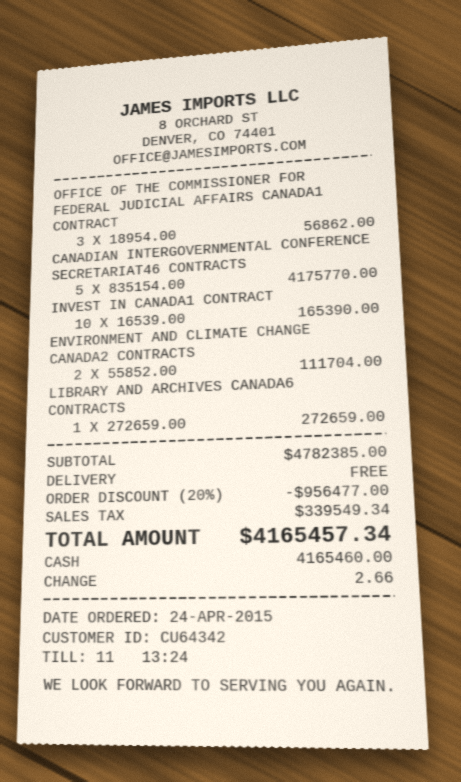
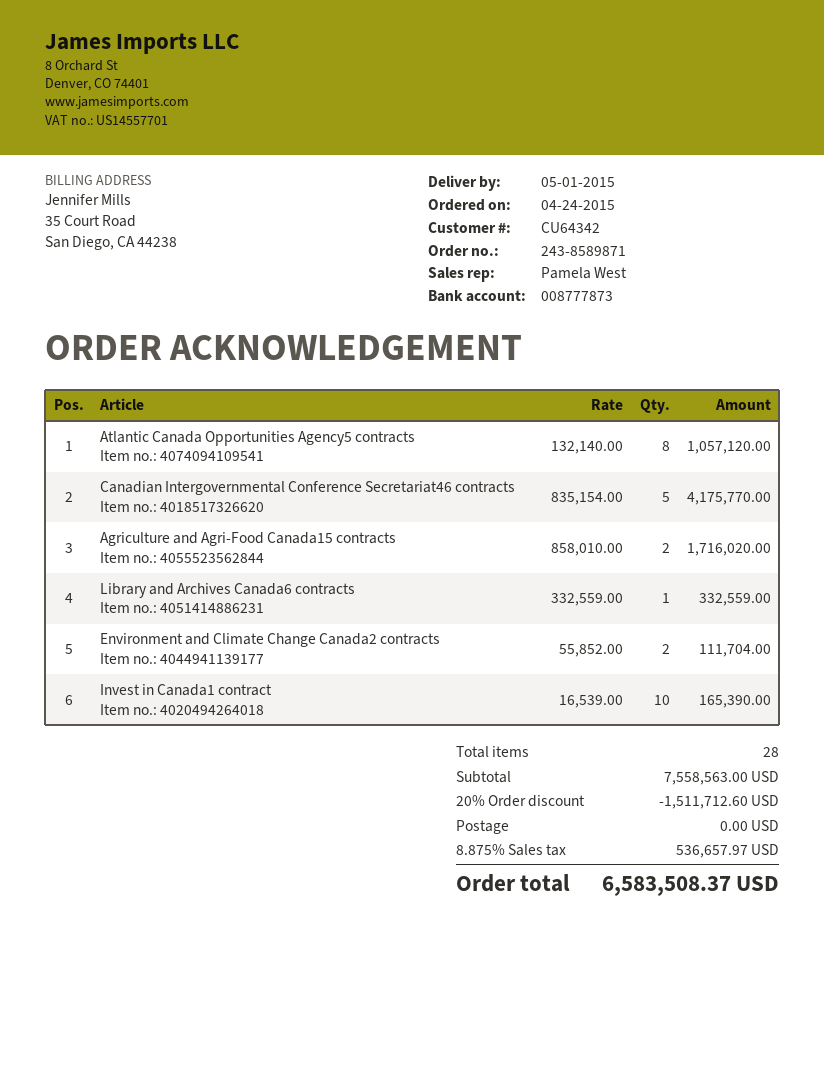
OFFICE OF THE COMMISSIONER FOR FEDERAL JUDICIAL AFFAIRS CANADA1 CONTRACT: 3 x 18954.00 = 56862.00 -> none
LIBRARY AND ARCHIVES CANADA6 CONTRACTS: 1 x 272659.00 = 272659.00 -> 1 x 332559.00 = 332559.00
Atlantic Canada Opportunities Agency5 contracts: none -> 8 x 132140.00 = 1057120.00
Agriculture and Agri-Food Canada15 contracts: none -> 2 x 858010.00 = 1716020.00
subtotal: 4782385.00 -> 7558563.00
discount: 20% = 956477.00 -> 20% = 1511712.60
tax: 339549.34 -> 536657.97
total: 4165457.34 -> 6583508.37

